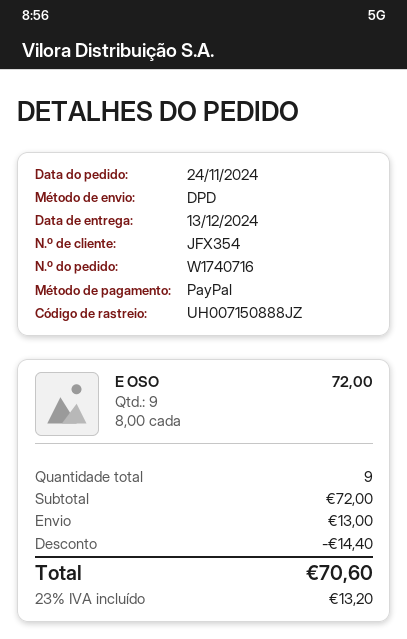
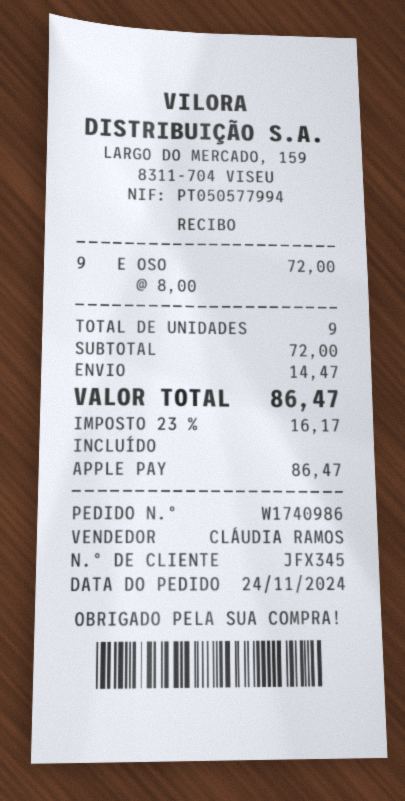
order number: W1740716 -> W1740986
customer number: JFX354 -> JFX345
payment method: PayPal -> Apple Pay
discount: 14.40 -> none
shipping: 13.00 -> 14.47
tax: 23% = 13.20 -> 23% = 16.17
total: 70.60 -> 86.47

